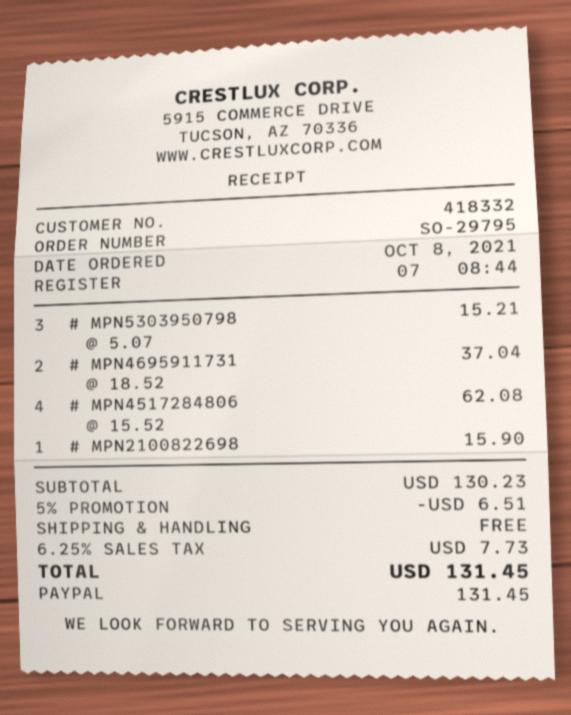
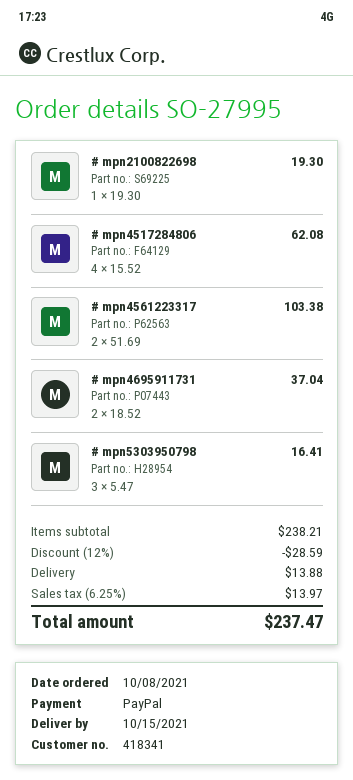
order number: SO-29795 -> SO-27995
customer number: 418332 -> 418341
# MPN5303950798: 3 x 5.07 = 15.21 -> 3 x 5.47 = 16.41
# MPN2100822698: 1 x 15.90 = 15.90 -> 1 x 19.30 = 19.30
# mpn4561223317: none -> 2 x 51.69 = 103.38
subtotal: 130.23 -> 238.21
discount: 5% = 6.51 -> 12% = 28.59
shipping: 0.00 -> 13.88
tax: 6.25% = 7.73 -> 6.25% = 13.97
total: 131.45 -> 237.47

